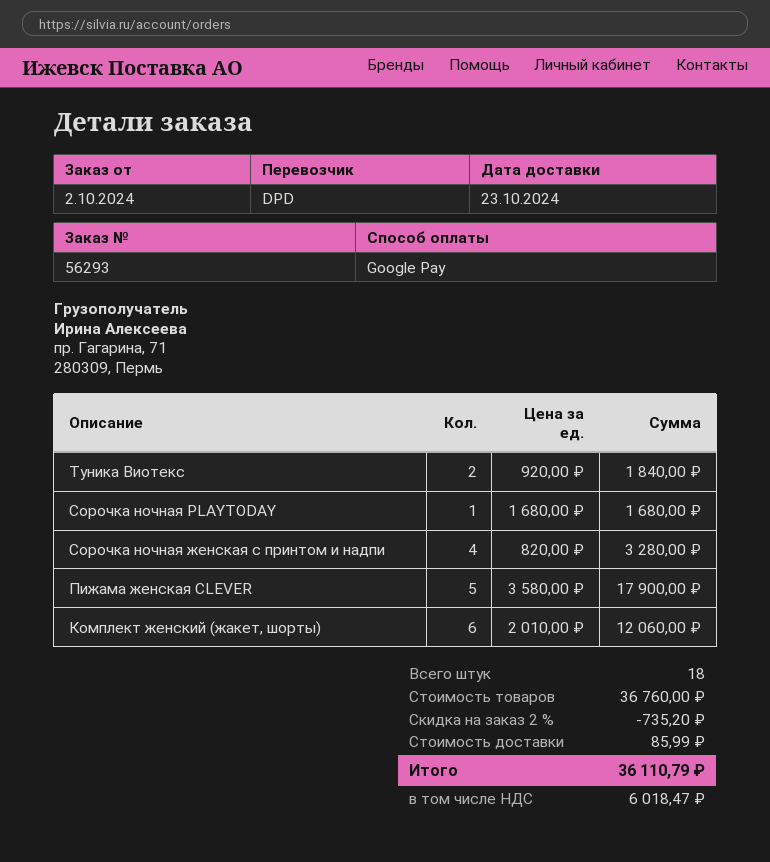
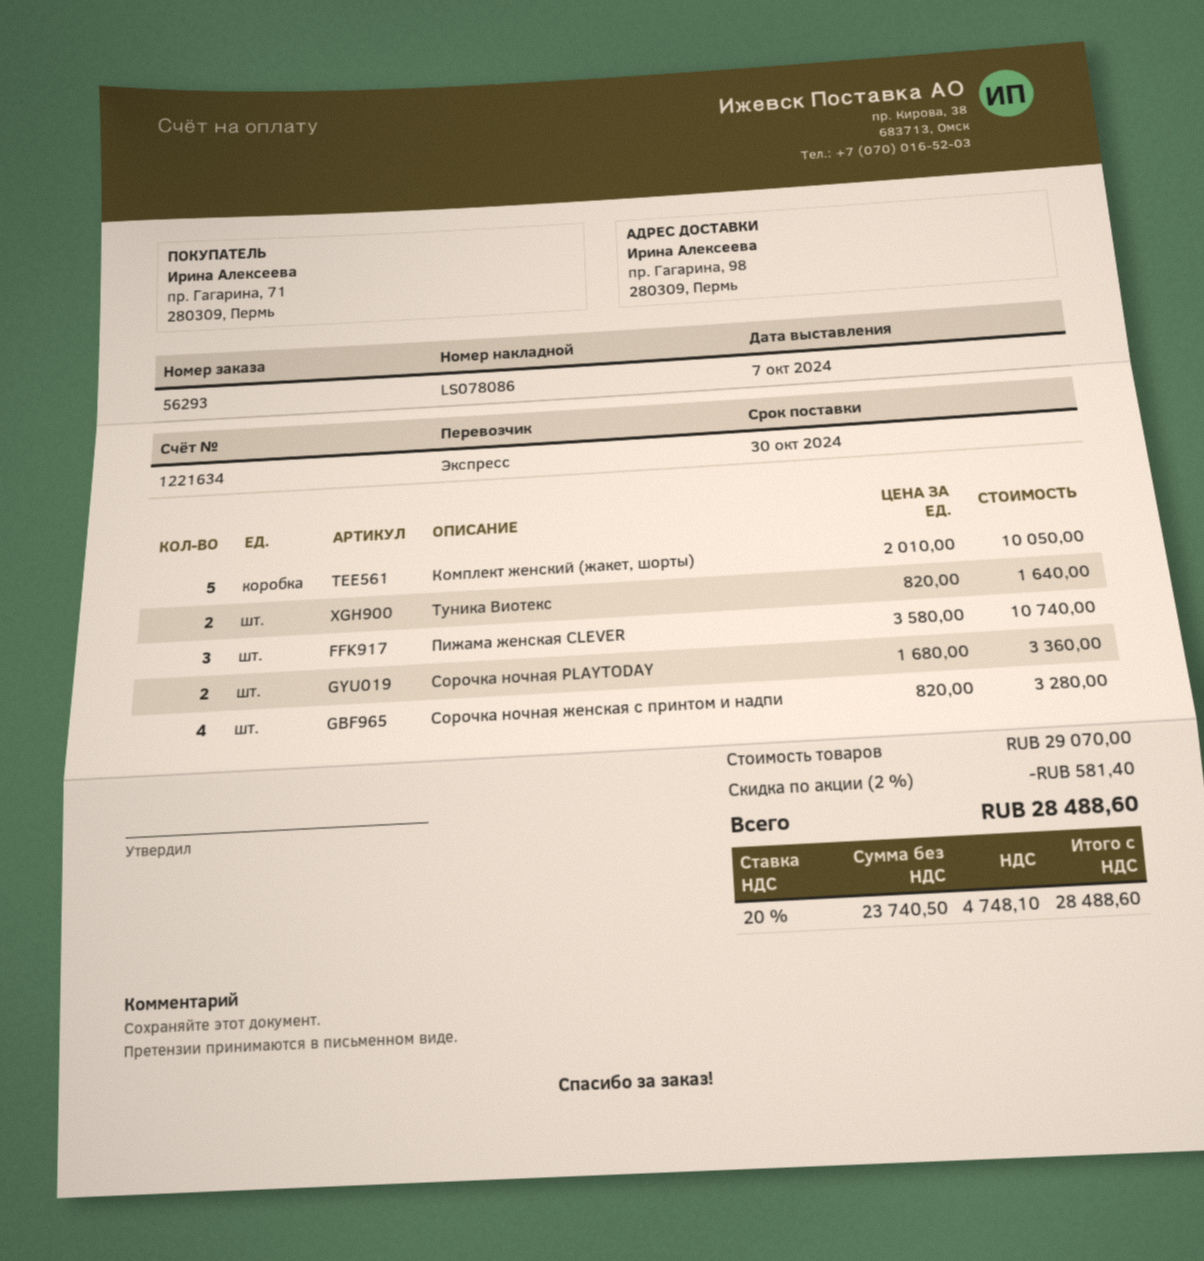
delivery date: 2024-10-23 -> 2024-10-30
shipping method: DPD -> express
ship to: пр. Гагарина, 71, 280309, Пермь -> пр. Гагарина, 98, 280309, Пермь
Туника Виотекс: 2 x 920.00 = 1840.00 -> 2 x 820.00 = 1640.00
Сорочка ночная PLAYTODAY: 1 x 1680.00 = 1680.00 -> 2 x 1680.00 = 3360.00
Пижама женская CLEVER: 5 x 3580.00 = 17900.00 -> 3 x 3580.00 = 10740.00
Комплект женский (жакет, шорты): 6 x 2010.00 = 12060.00 -> 5 x 2010.00 = 10050.00
subtotal: 36760.00 -> 29070.00
discount: 2% = 735.20 -> 2% = 581.40
shipping: 85.99 -> none
tax: 6018.47 -> 4748.10
total: 36110.79 -> 28488.60

